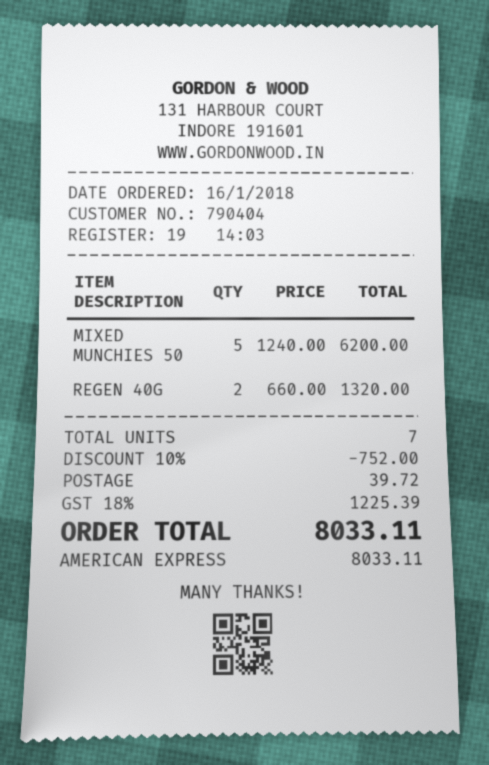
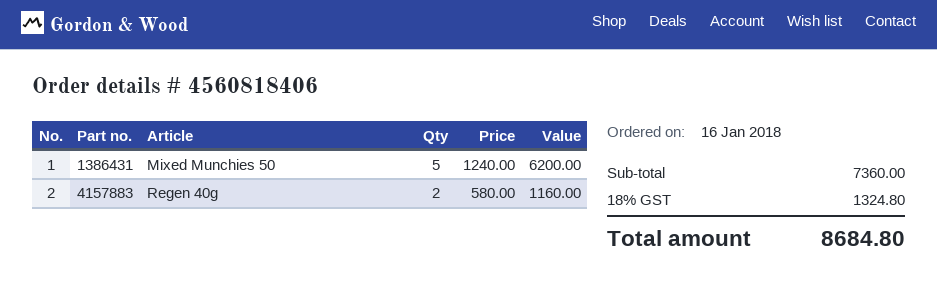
REGEN 40G: 2 x 660.00 = 1320.00 -> 2 x 580.00 = 1160.00
discount: 10% = 752.00 -> none
shipping: 39.72 -> none
tax: 18% = 1225.39 -> 18% = 1324.80
total: 8033.11 -> 8684.80

